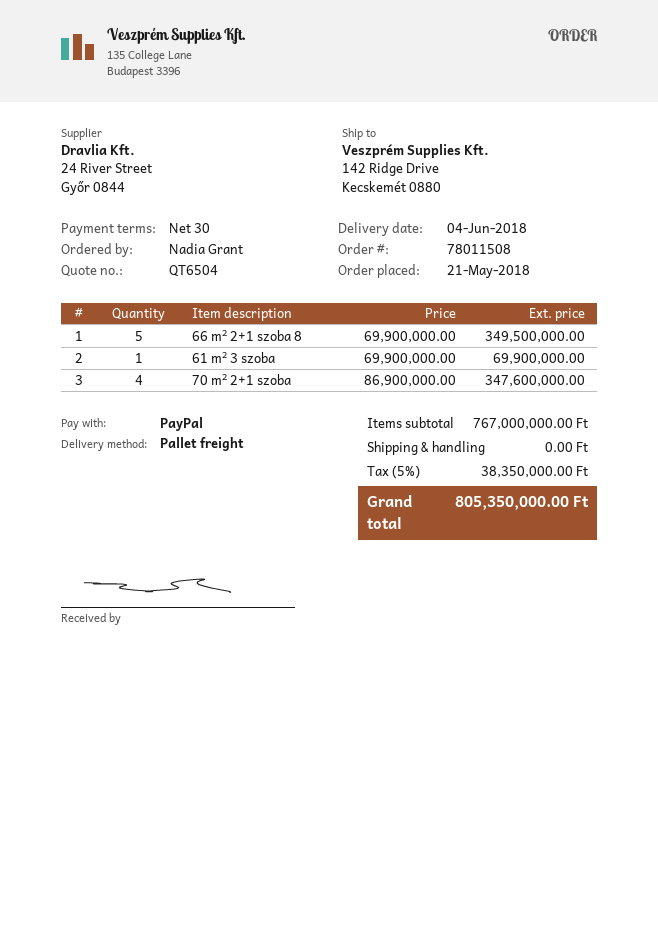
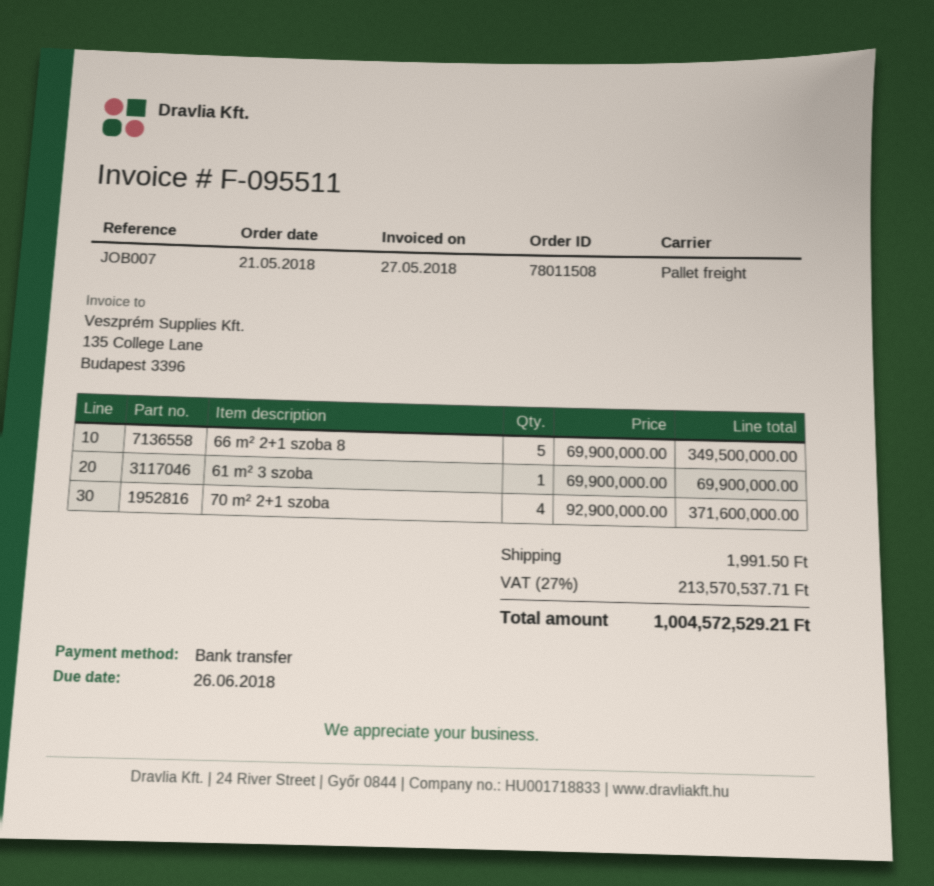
payment method: PayPal -> bank transfer
70 m² 2+1 szoba: 4 x 86900000.00 = 347600000.00 -> 4 x 92900000.00 = 371600000.00
shipping: 0.00 -> 1991.50
tax: 5% = 38350000.00 -> 27% = 213570537.71
total: 805350000.00 -> 1004572529.21

